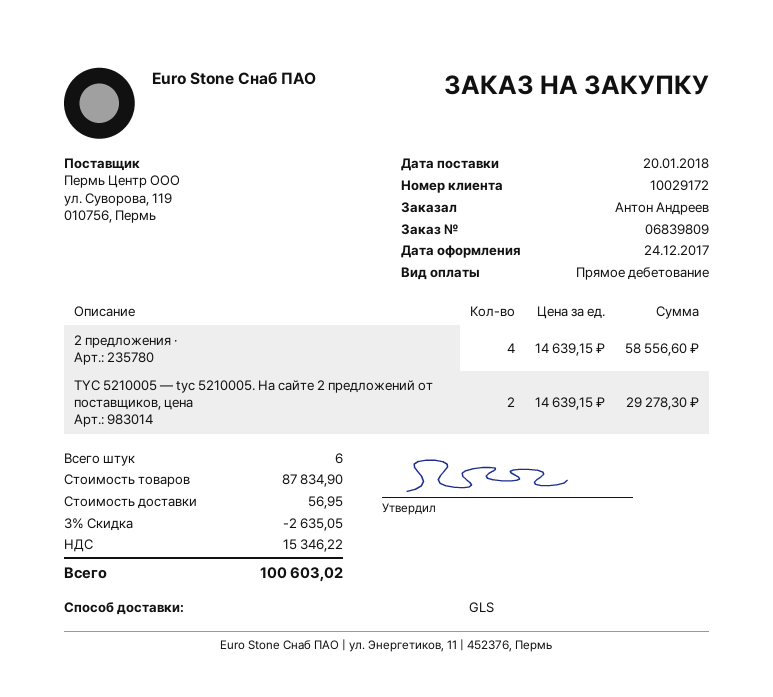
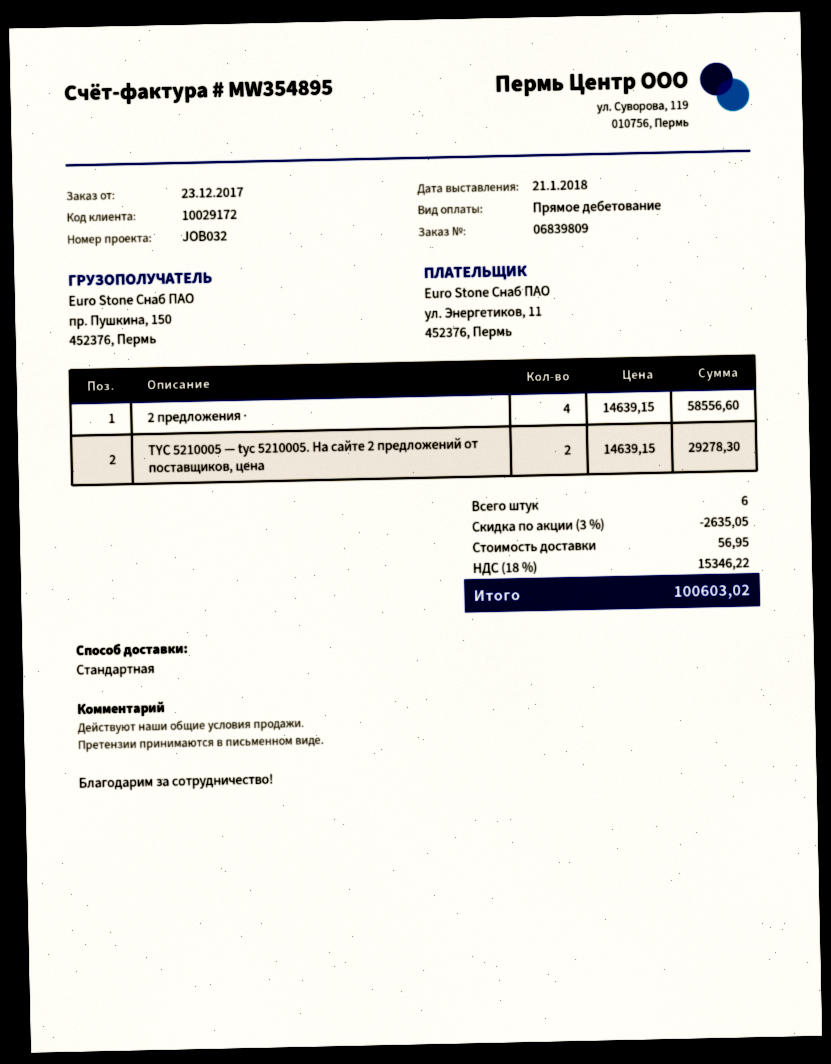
order date: 2017-12-24 -> 2017-12-23
shipping method: GLS -> standard

